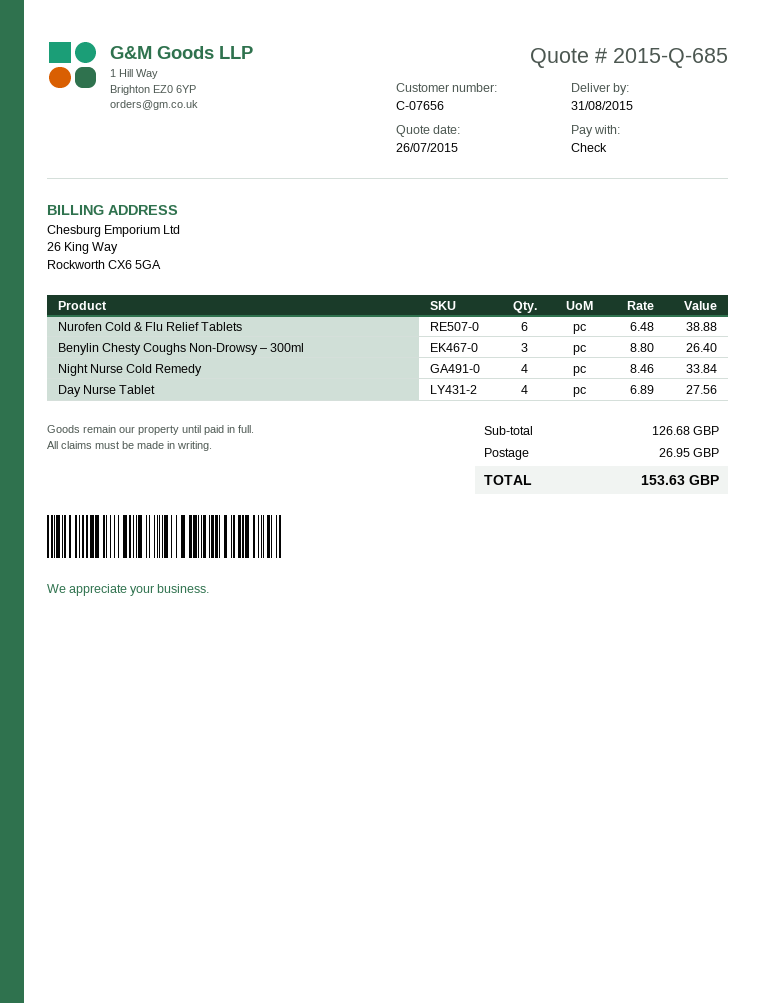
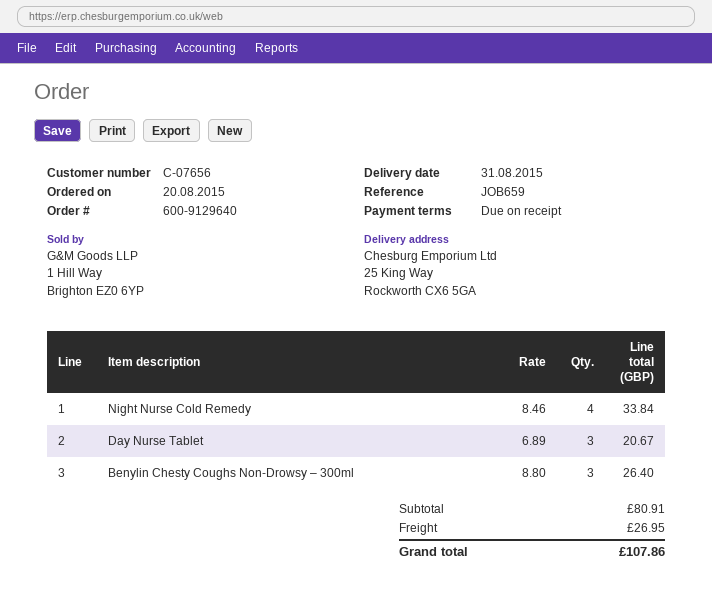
Nurofen Cold & Flu Relief Tablets: 6 x 6.48 = 38.88 -> none
Day Nurse Tablet: 4 x 6.89 = 27.56 -> 3 x 6.89 = 20.67
subtotal: 126.68 -> 80.91
total: 153.63 -> 107.86

